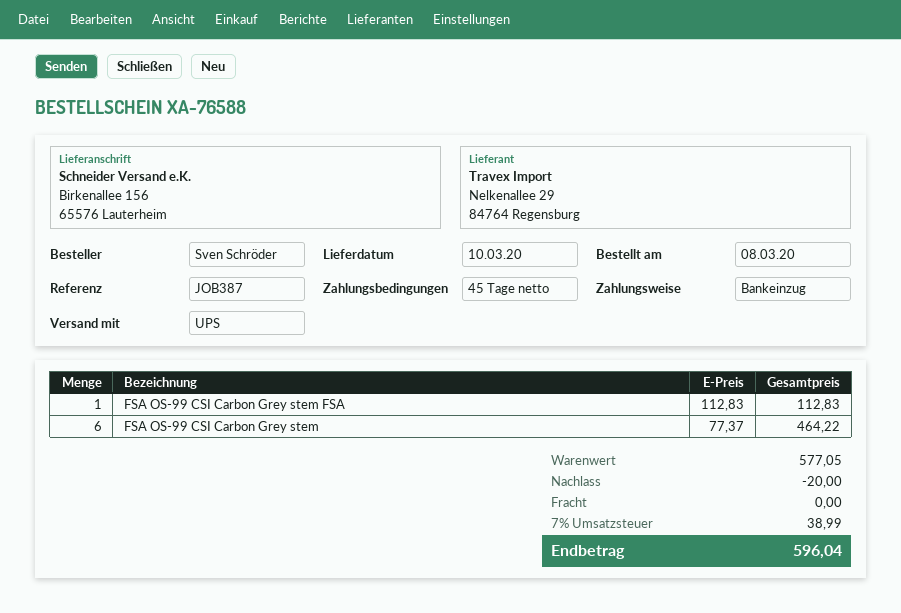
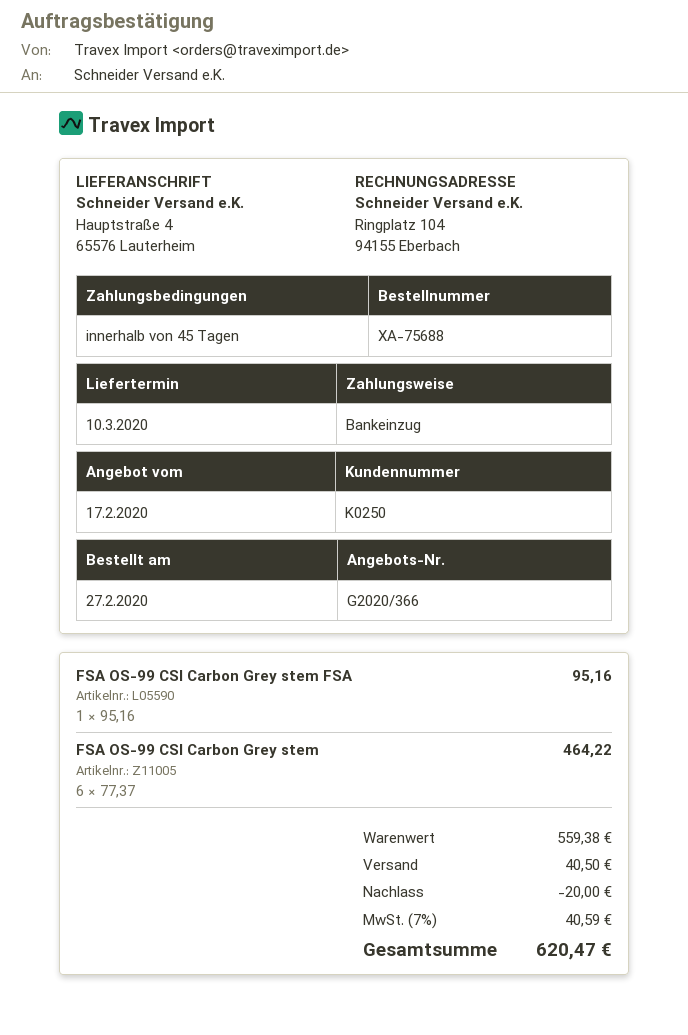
order number: XA-76588 -> XA-75688
order date: 2020-03-08 -> 2020-02-27
ship to: Birkenallee 156, 65576 Lauterheim -> Hauptstraße 4, 65576 Lauterheim
FSA OS-99 CSI Carbon Grey stem FSA: 1 x 112.83 = 112.83 -> 1 x 95.16 = 95.16
subtotal: 577.05 -> 559.38
shipping: 0.00 -> 40.50
tax: 7% = 38.99 -> 7% = 40.59
total: 596.04 -> 620.47

